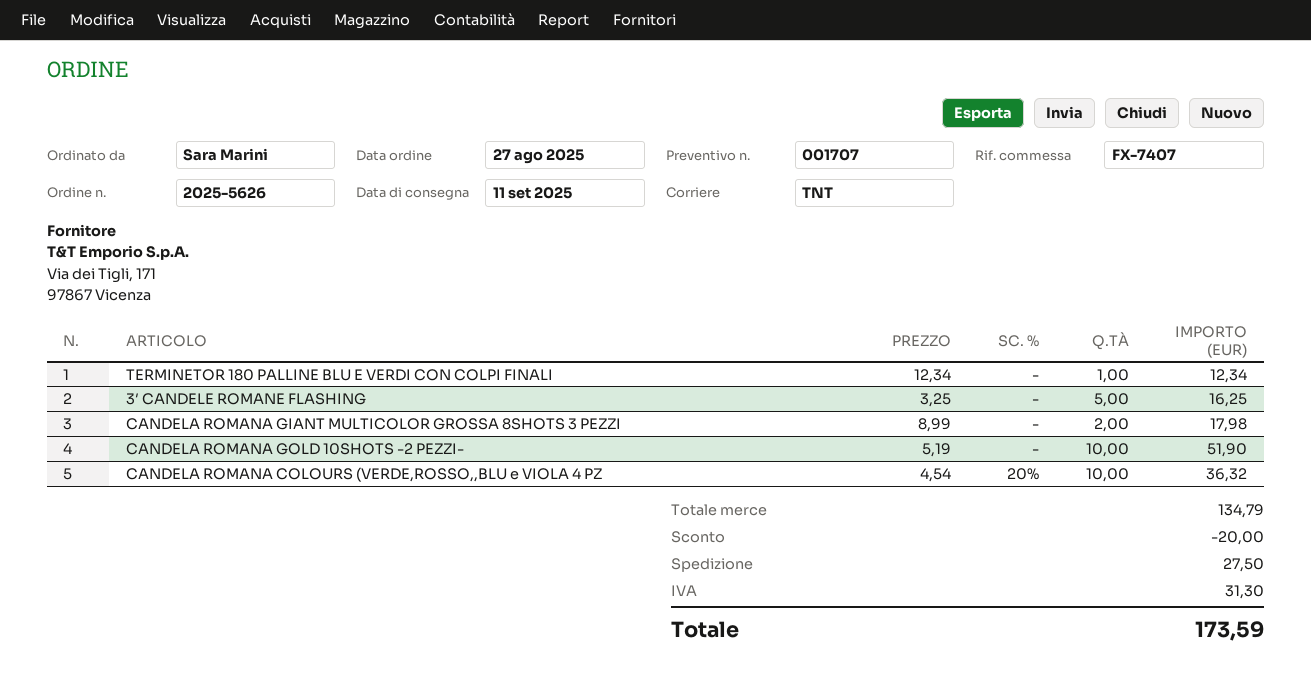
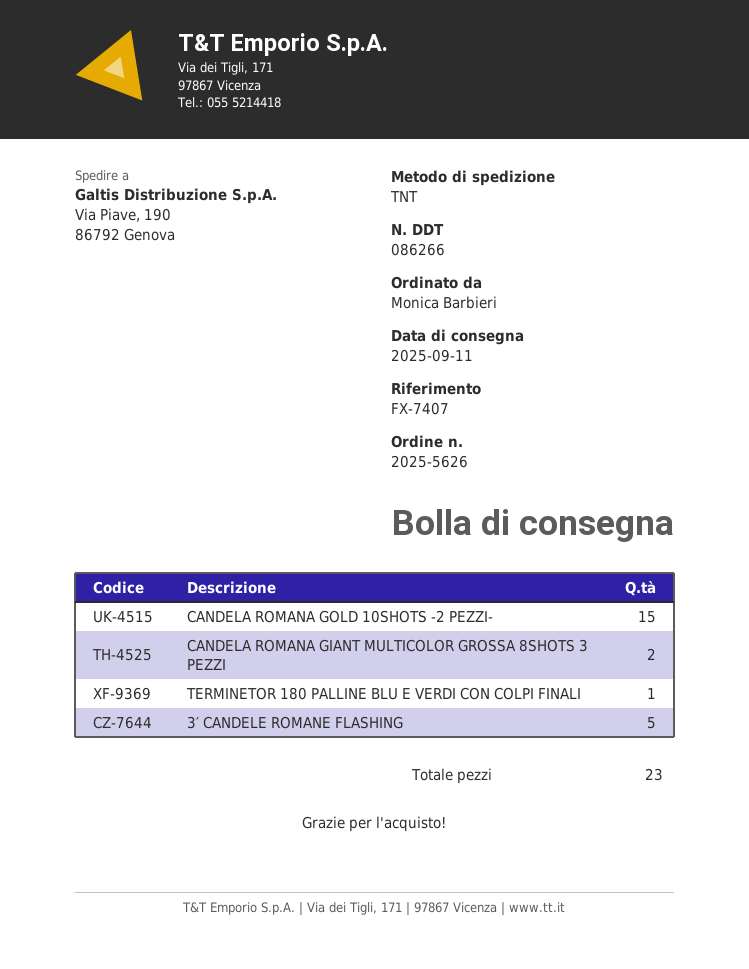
ordered by: Sara Marini -> Monica Barbieri
CANDELA ROMANA GOLD 10SHOTS -2 PEZZI-: 10 -> 15
CANDELA ROMANA COLOURS (VERDE,ROSSO,,BLU e VIOLA 4 PZ: 10 -> none

